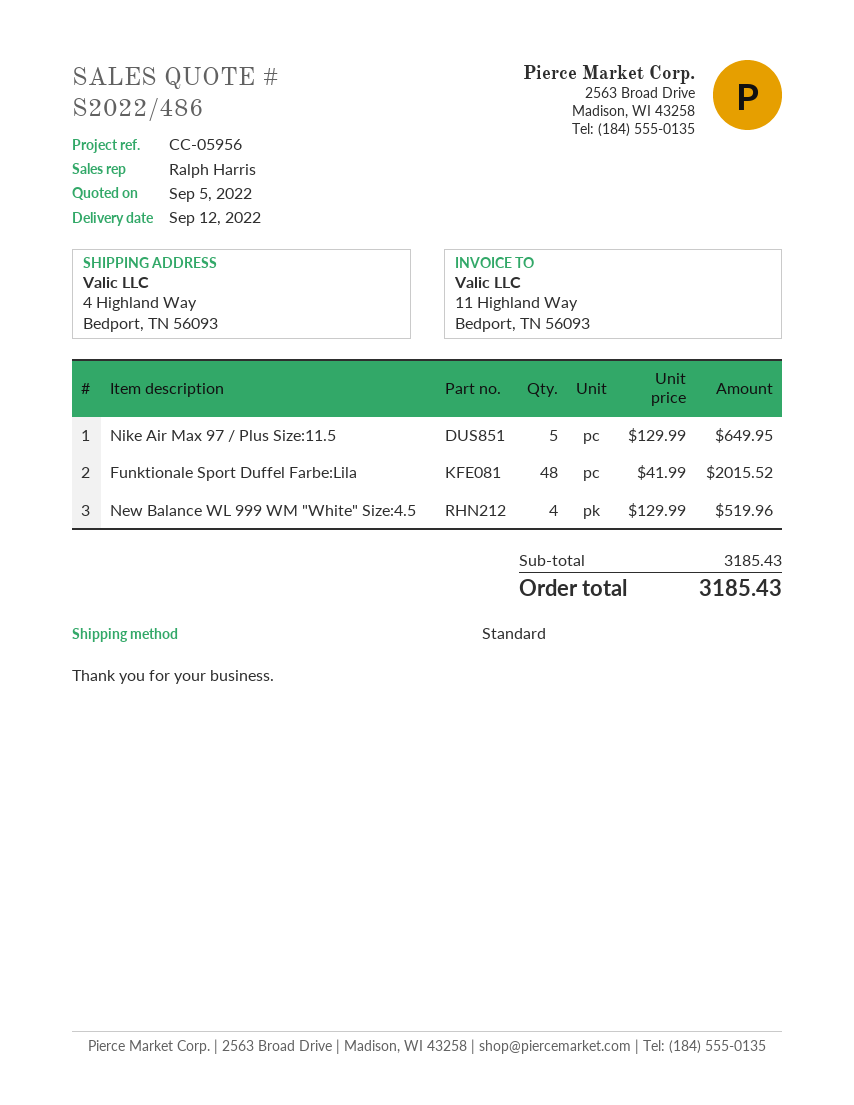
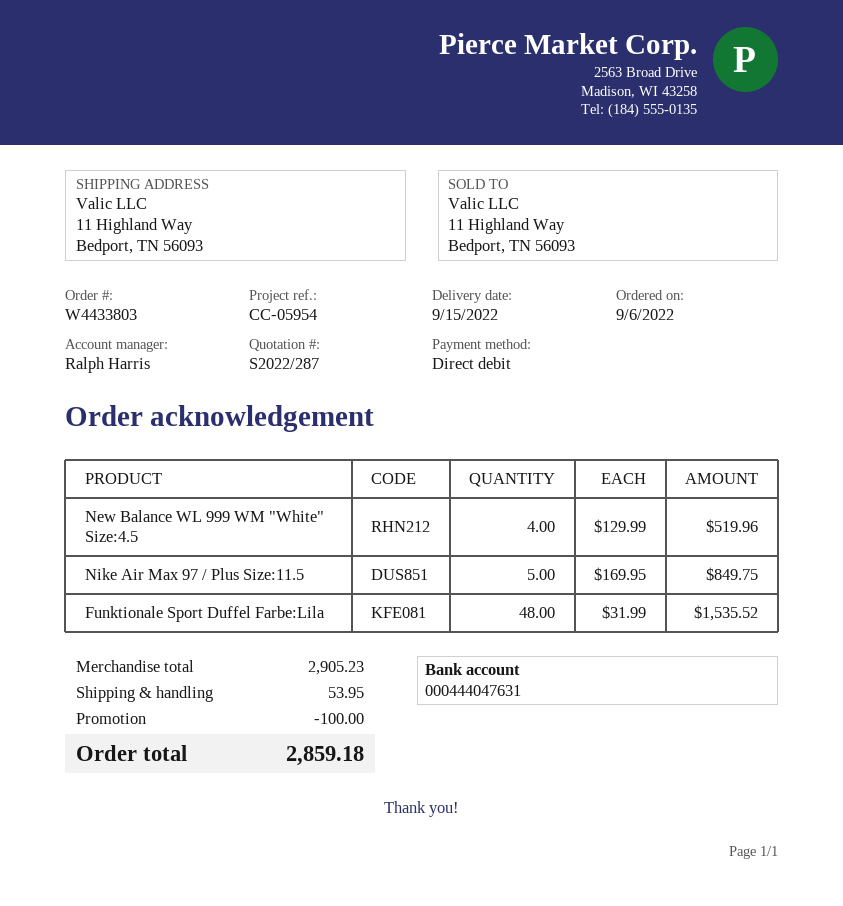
quote number: S2022/486 -> S2022/287
delivery date: 2022-09-12 -> 2022-09-15
reference: CC-05956 -> CC-05954
ship to: 4 Highland Way, Bedport, TN 56093 -> 11 Highland Way, Bedport, TN 56093
Nike Air Max 97 / Plus Size:11.5: 5 x 129.99 = 649.95 -> 5 x 169.95 = 849.75
Funktionale Sport Duffel Farbe:Lila: 48 x 41.99 = 2015.52 -> 48 x 31.99 = 1535.52
subtotal: 3185.43 -> 2905.23
discount: none -> 100.00
shipping: none -> 53.95
total: 3185.43 -> 2859.18

